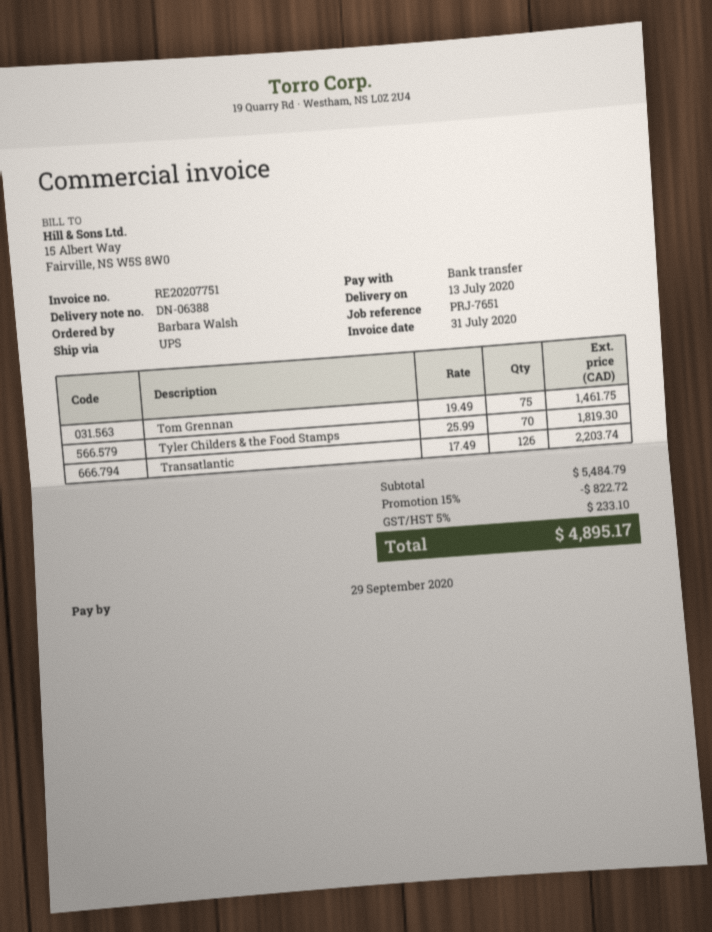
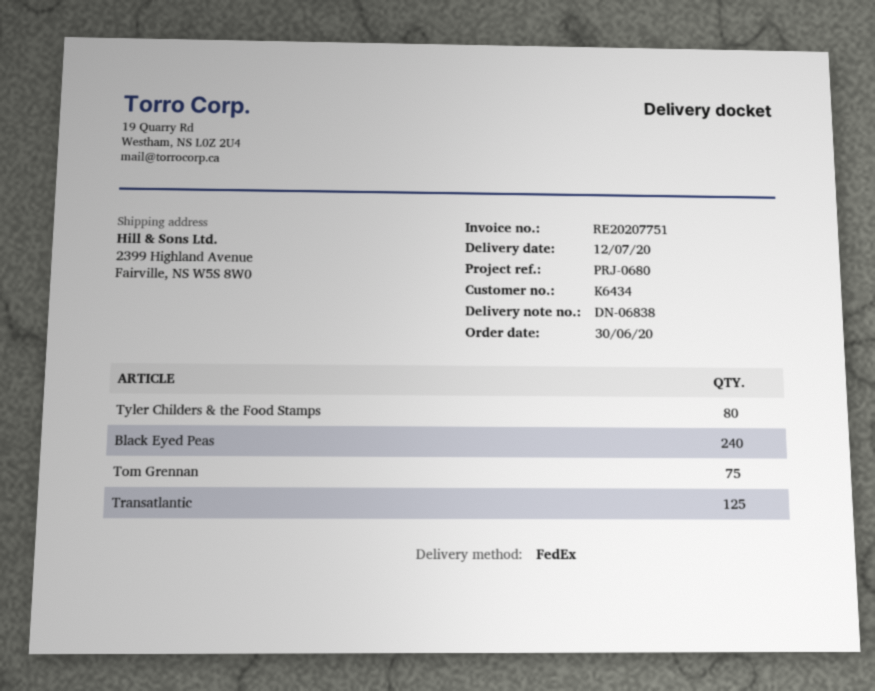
delivery note number: DN-06388 -> DN-06838
delivery date: 2020-07-13 -> 2020-07-12
reference: PRJ-7651 -> PRJ-0680
shipping method: UPS -> FedEx
Tyler Childers & the Food Stamps: 70 -> 80
Transatlantic: 126 -> 125
Black Eyed Peas: none -> 240

